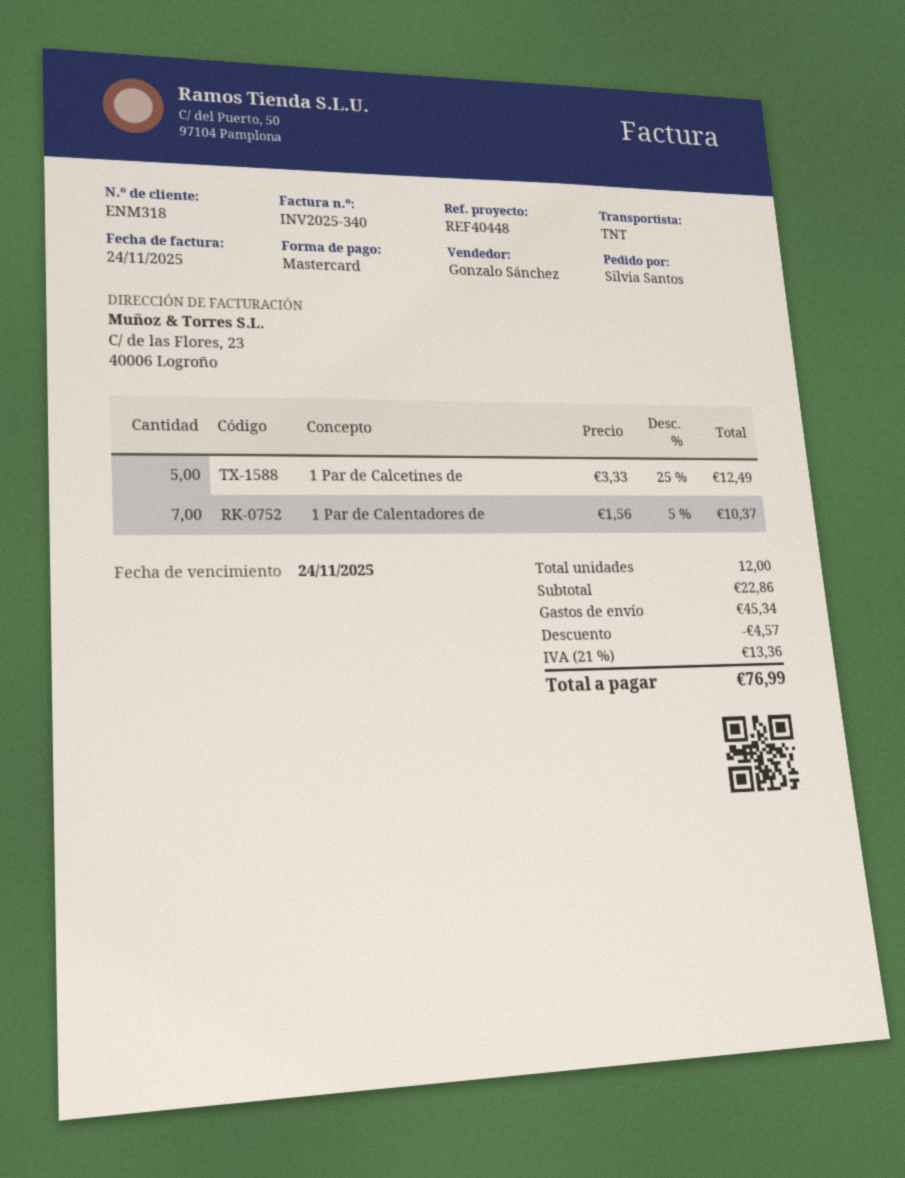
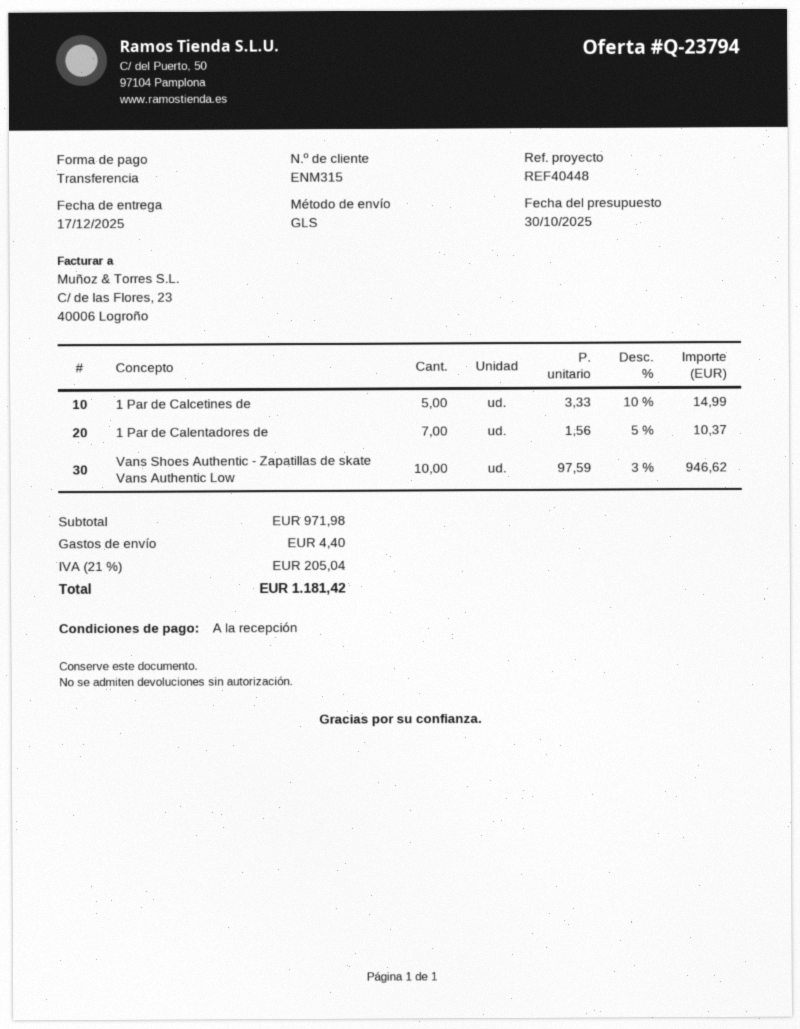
customer number: ENM318 -> ENM315
payment method: Mastercard -> bank transfer
shipping method: TNT -> GLS
1 Par de Calcetines de: 5 x 3.33 - 25% = 12.49 -> 5 x 3.33 - 10% = 14.99
Vans Shoes Authentic - Zapatillas de skate Vans Authentic Low: none -> 10 x 97.59 - 3% = 946.62
subtotal: 22.86 -> 971.98
discount: 4.57 -> none
shipping: 45.34 -> 4.40
tax: 21% = 13.36 -> 21% = 205.04
total: 76.99 -> 1181.42

